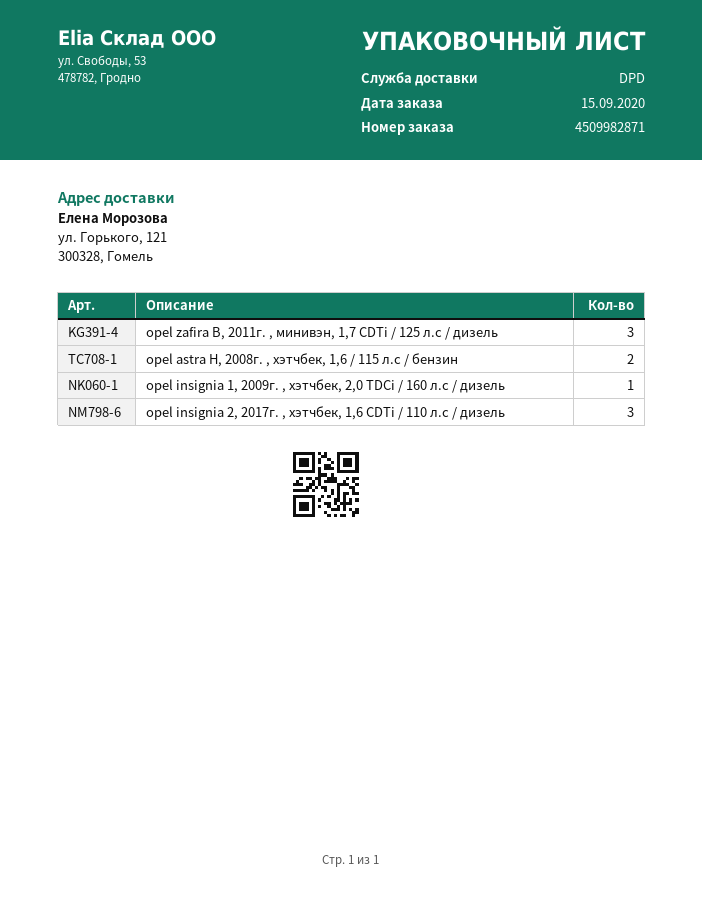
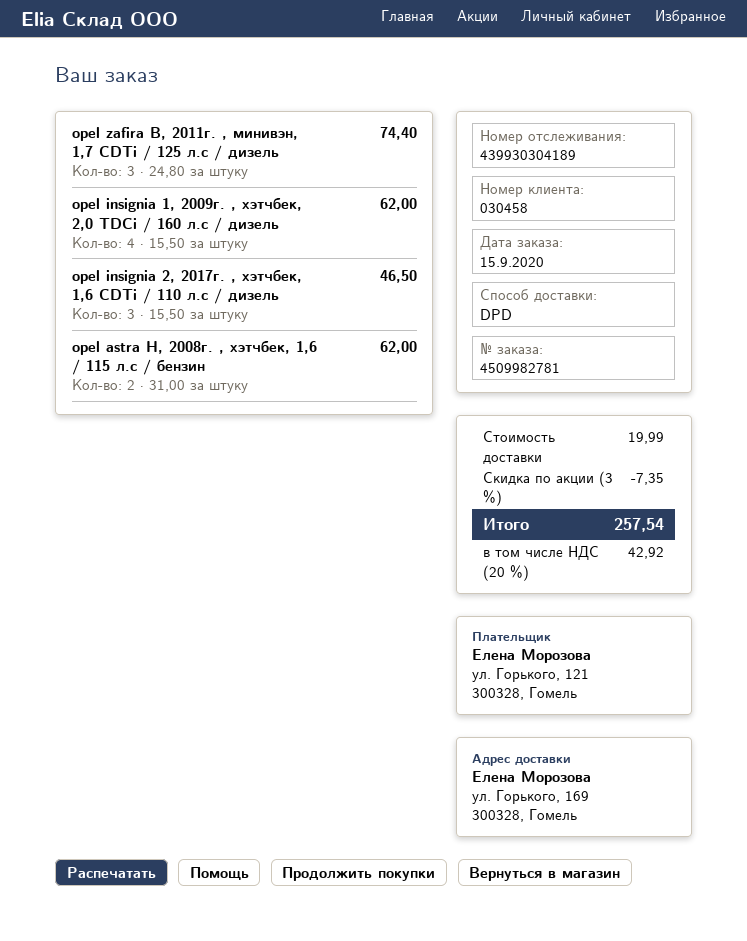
order number: 4509982871 -> 4509982781
ship to: ул. Горького, 121, 300328, Гомель -> ул. Горького, 169, 300328, Гомель
opel insignia 1, 2009г. , хэтчбек, 2,0 TDCi / 160 л.с / дизель: 1 -> 4

